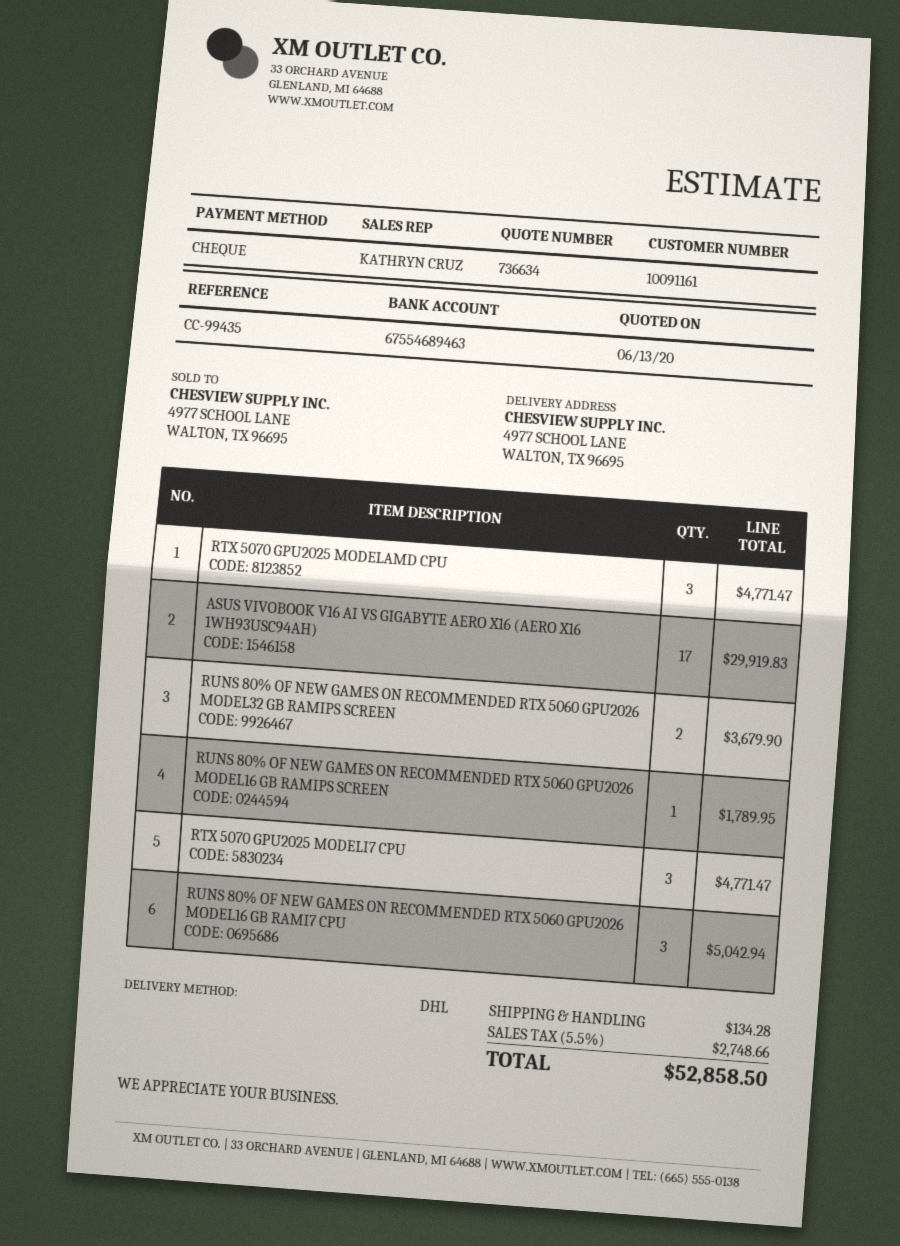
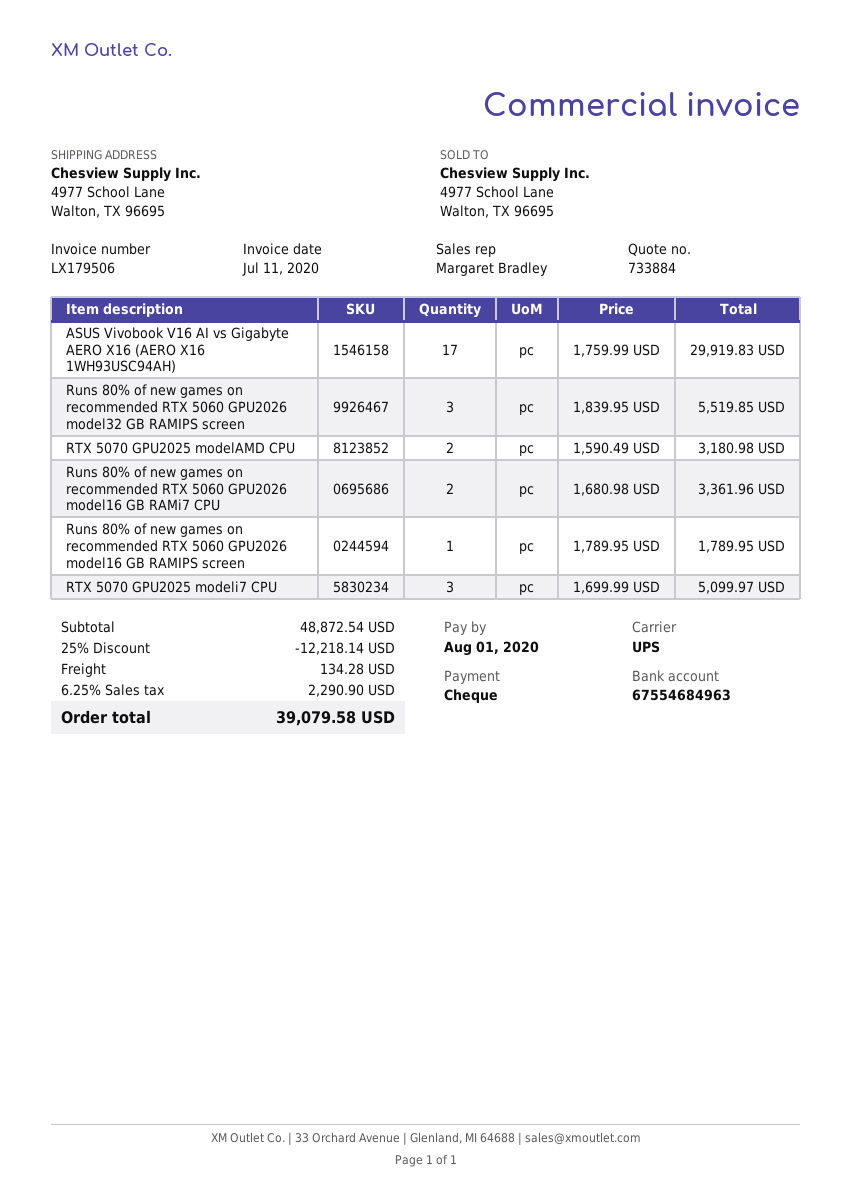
quote number: 736634 -> 733884
sales rep: KATHRYN CRUZ -> Margaret Bradley
bank account: 67554689463 -> 67554684963
shipping method: DHL -> UPS
RTX 5070 GPU2025 MODELAMD CPU: 3 for 4771.47 -> 2 for 3180.98
RUNS 80% OF NEW GAMES ON RECOMMENDED RTX 5060 GPU2026 MODEL32 GB RAMIPS SCREEN: 2 for 3679.90 -> 3 for 5519.85
RTX 5070 GPU2025 MODELI7 CPU: 3 for 4771.47 -> 3 for 5099.97
RUNS 80% OF NEW GAMES ON RECOMMENDED RTX 5060 GPU2026 MODEL16 GB RAMI7 CPU: 3 for 5042.94 -> 2 for 3361.96
discount: none -> 25% = 12218.14
tax: 5.5% = 2748.66 -> 6.25% = 2290.90
total: 52858.50 -> 39079.58

